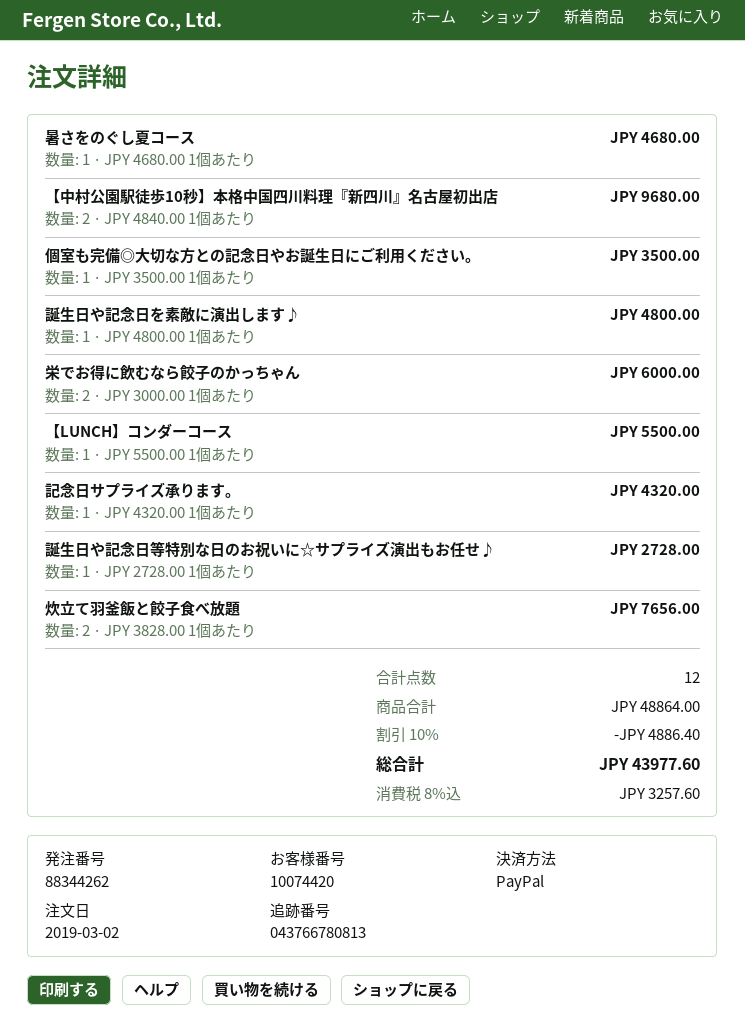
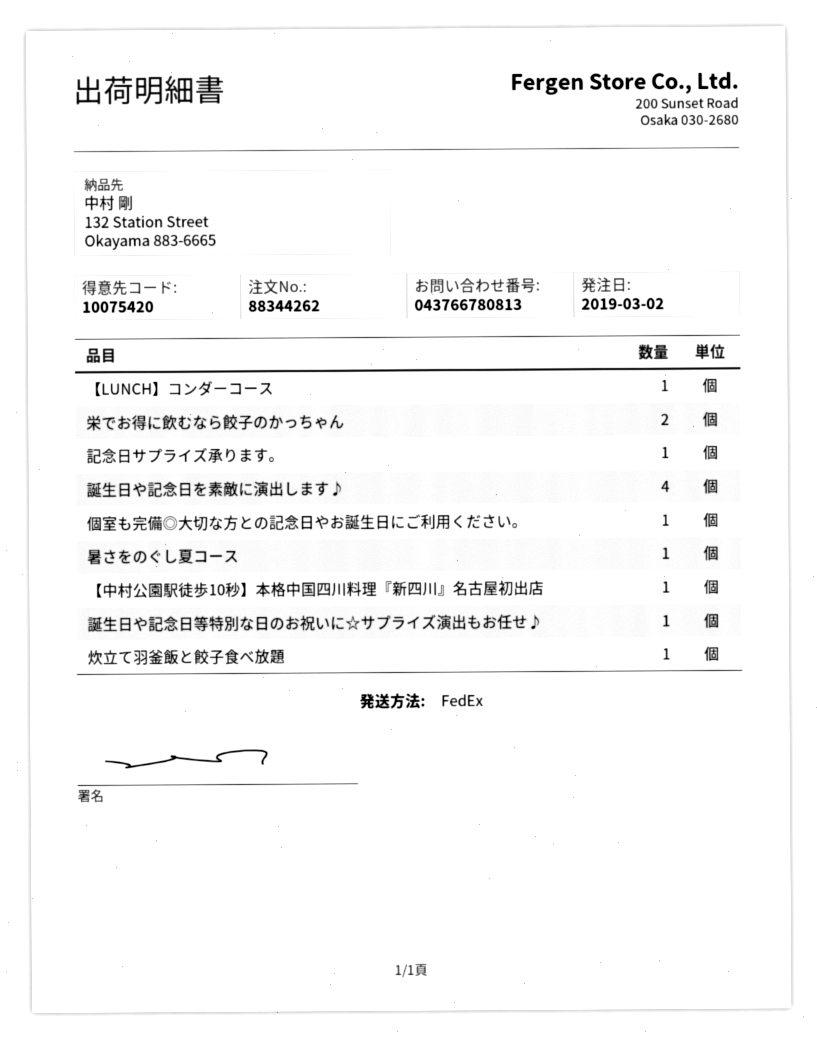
customer number: 10074420 -> 10075420
【中村公園駅徒歩10秒】本格中国四川料理『新四川』名古屋初出店: 2 -> 1
誕生日や記念日を素敵に演出します♪: 1 -> 4
炊立て羽釜飯と餃子食べ放題: 2 -> 1

